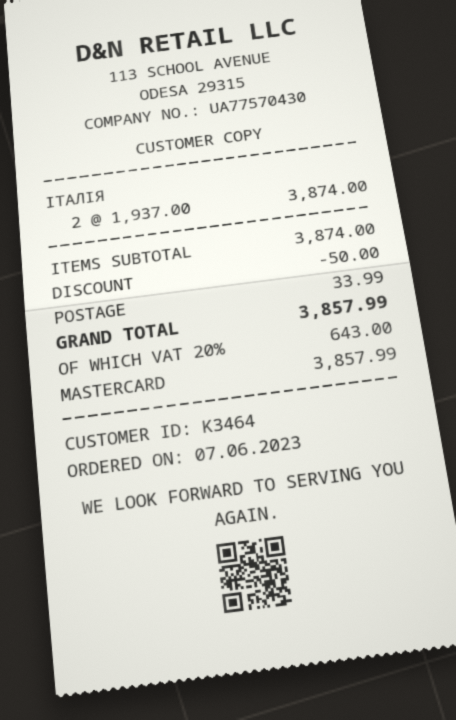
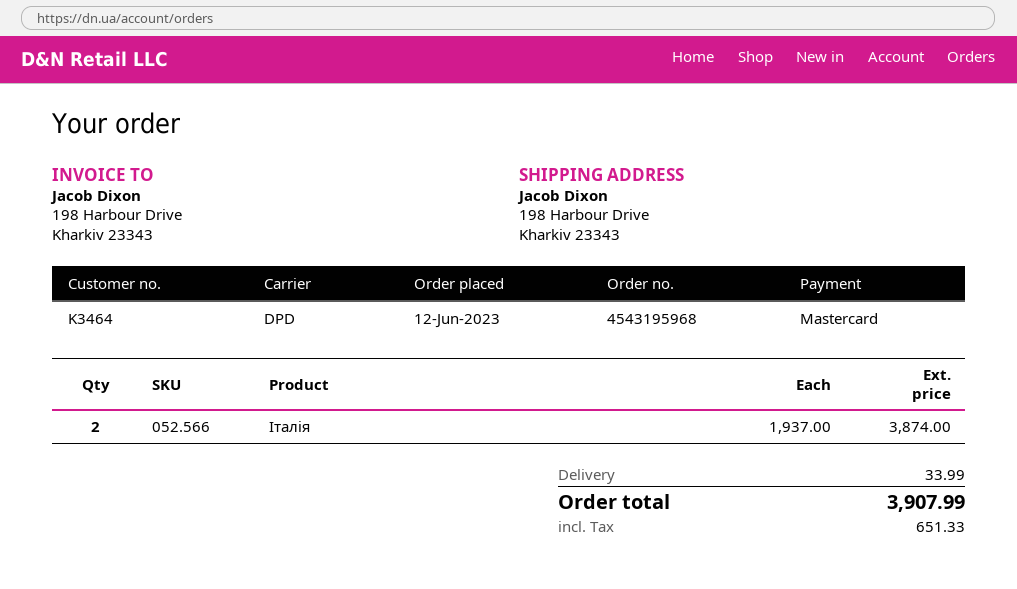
order date: 2023-06-07 -> 2023-06-12
discount: 50.00 -> none
tax: 643.00 -> 651.33
total: 3857.99 -> 3907.99

